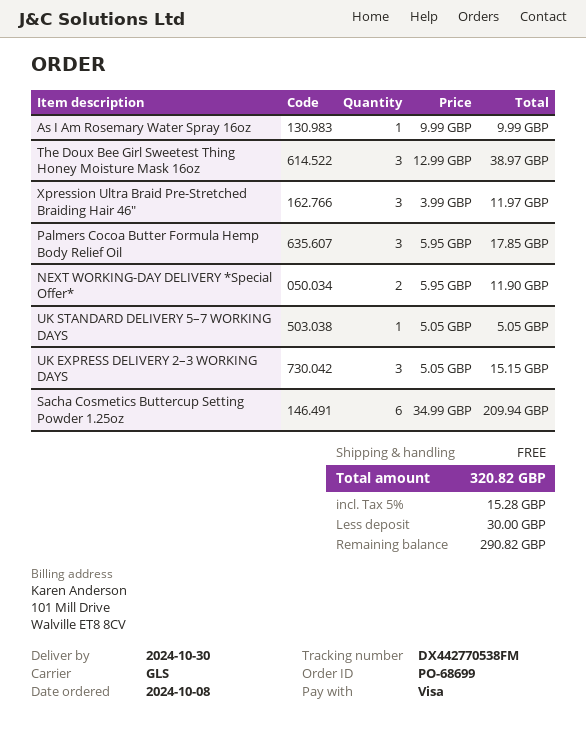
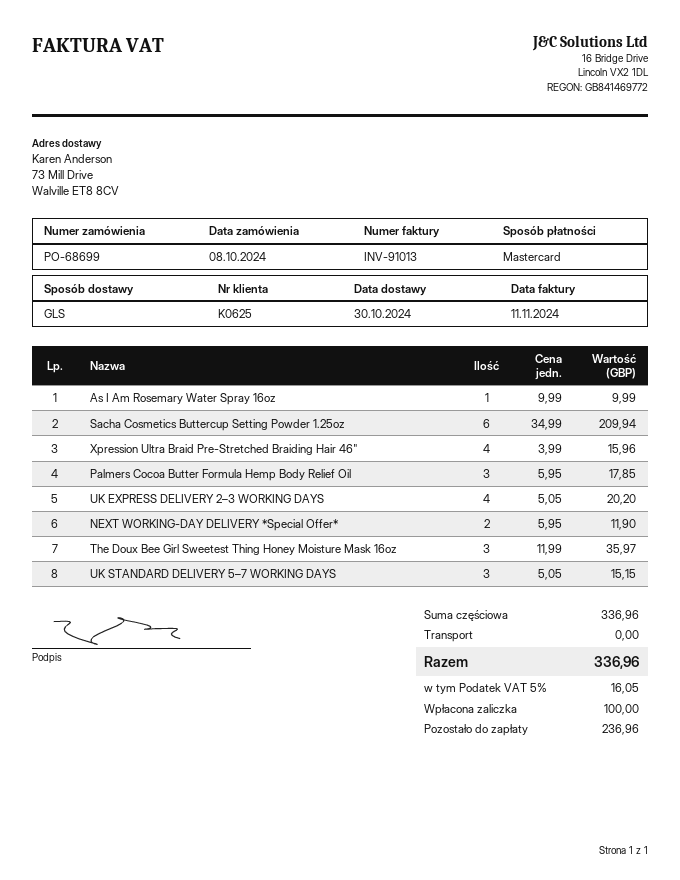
payment method: Visa -> Mastercard
The Doux Bee Girl Sweetest Thing Honey Moisture Mask 16oz: 3 x 12.99 = 38.97 -> 3 x 11.99 = 35.97
Xpression Ultra Braid Pre-Stretched Braiding Hair 46": 3 x 3.99 = 11.97 -> 4 x 3.99 = 15.96
UK STANDARD DELIVERY 5–7 WORKING DAYS: 1 x 5.05 = 5.05 -> 3 x 5.05 = 15.15
UK EXPRESS DELIVERY 2–3 WORKING DAYS: 3 x 5.05 = 15.15 -> 4 x 5.05 = 20.20
tax: 5% = 15.28 -> 5% = 16.05
total: 320.82 -> 336.96
deposit: 30.00 -> 100.00
balance: 290.82 -> 236.96

